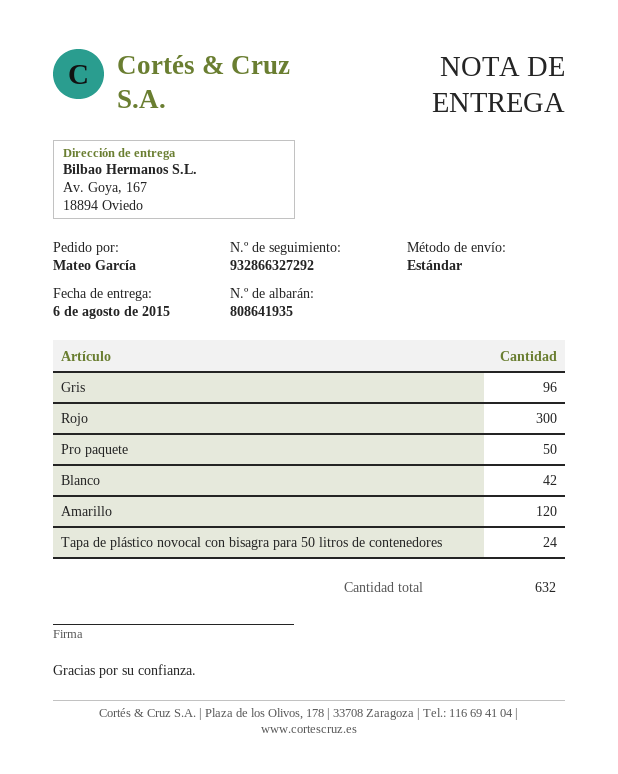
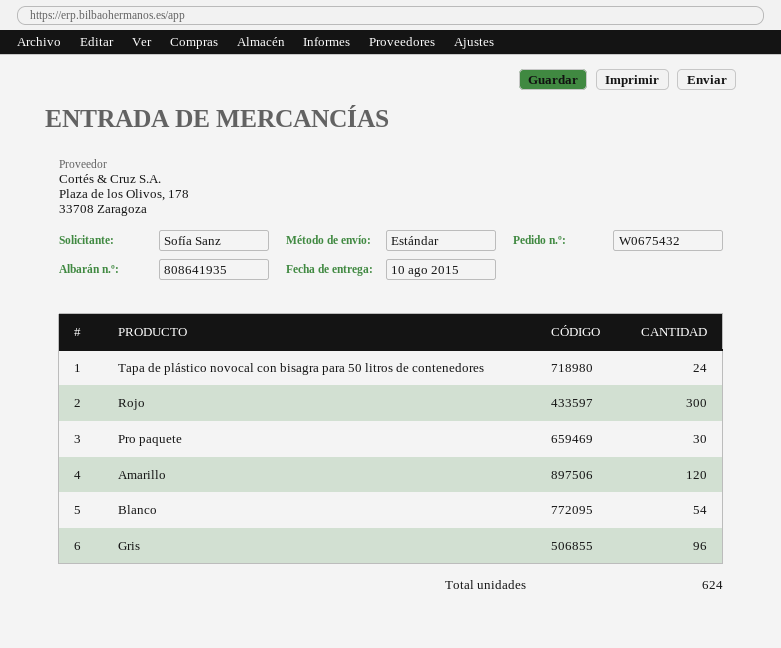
delivery date: 2015-08-06 -> 2015-08-10
ordered by: Mateo García -> Sofía Sanz
Pro paquete: 50 -> 30
Blanco: 42 -> 54
total quantity: 632 -> 624

